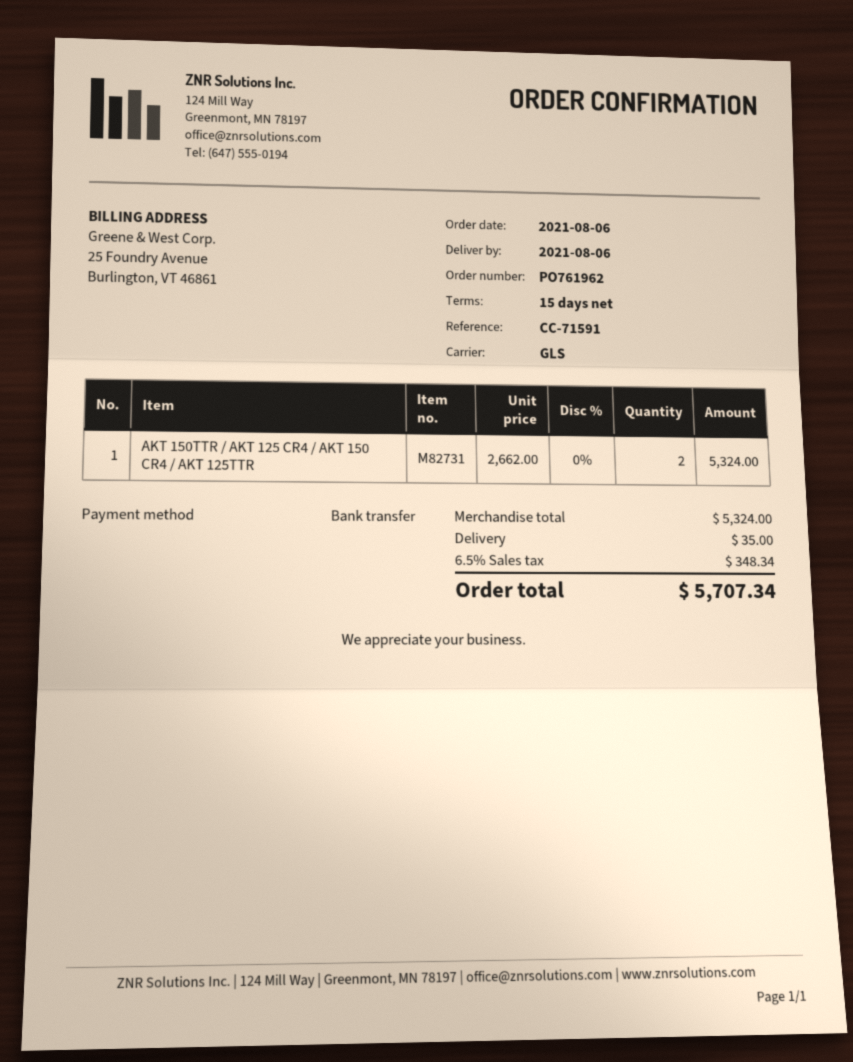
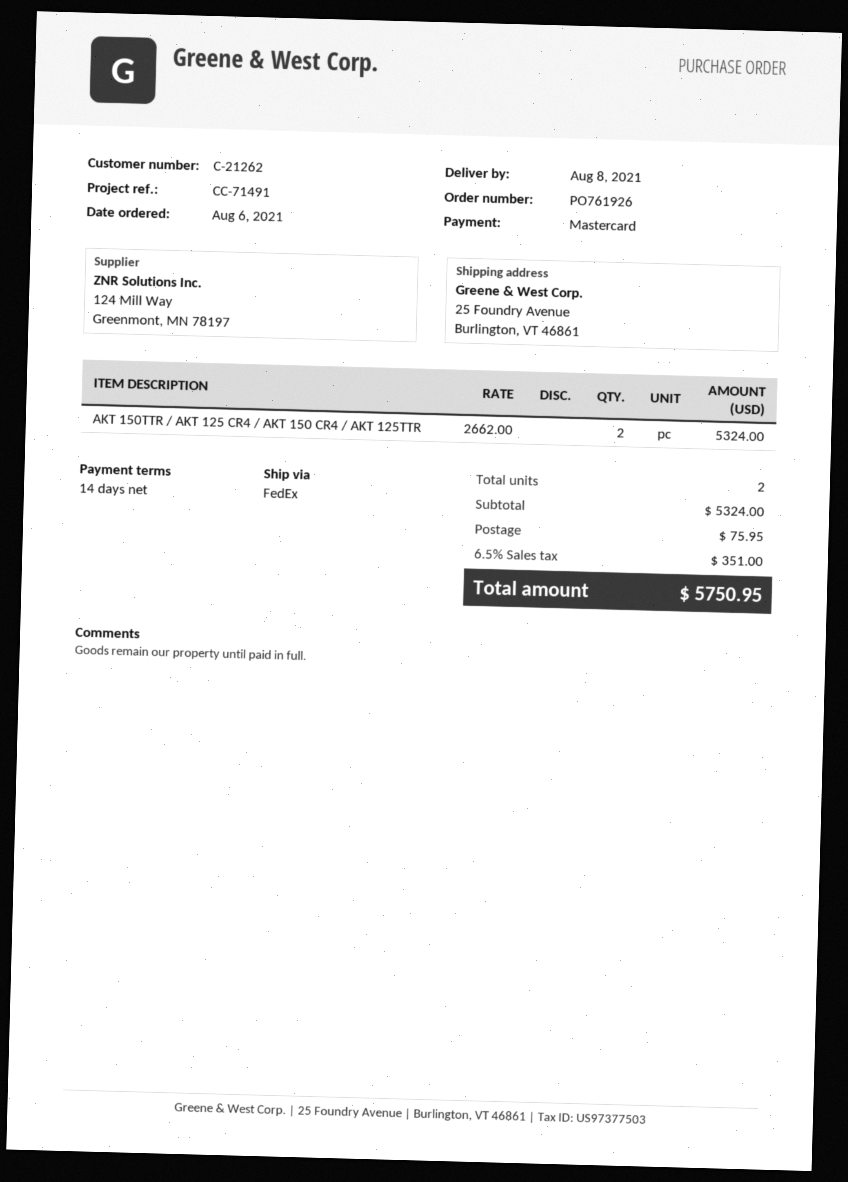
order number: PO761962 -> PO761926
delivery date: 2021-08-06 -> 2021-08-08
payment terms: 15 days -> 14 days
reference: CC-71591 -> CC-71491
payment method: bank transfer -> Mastercard
shipping method: GLS -> FedEx
shipping: 35.00 -> 75.95
tax: 6.5% = 348.34 -> 6.5% = 351.00
total: 5707.34 -> 5750.95

